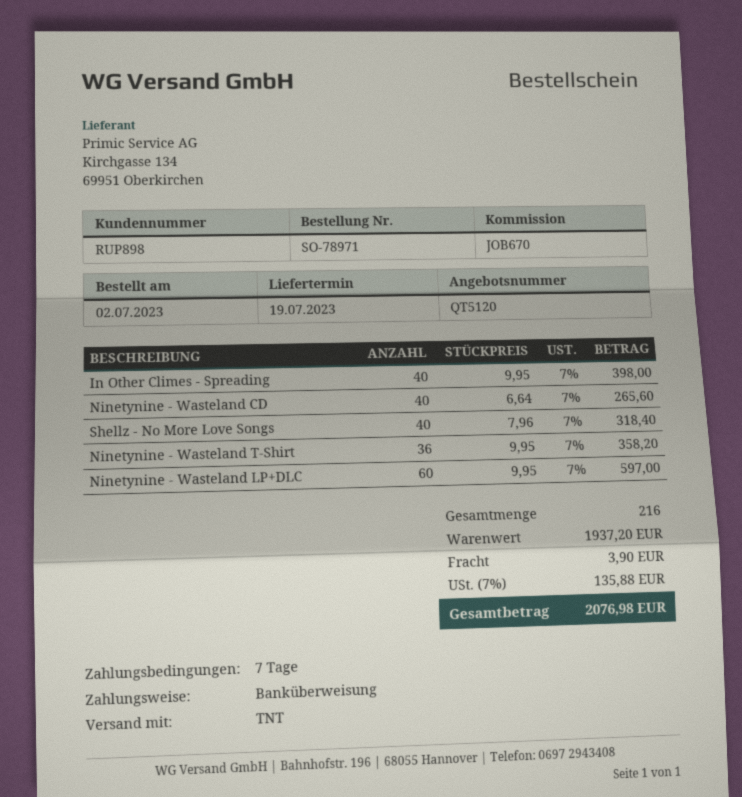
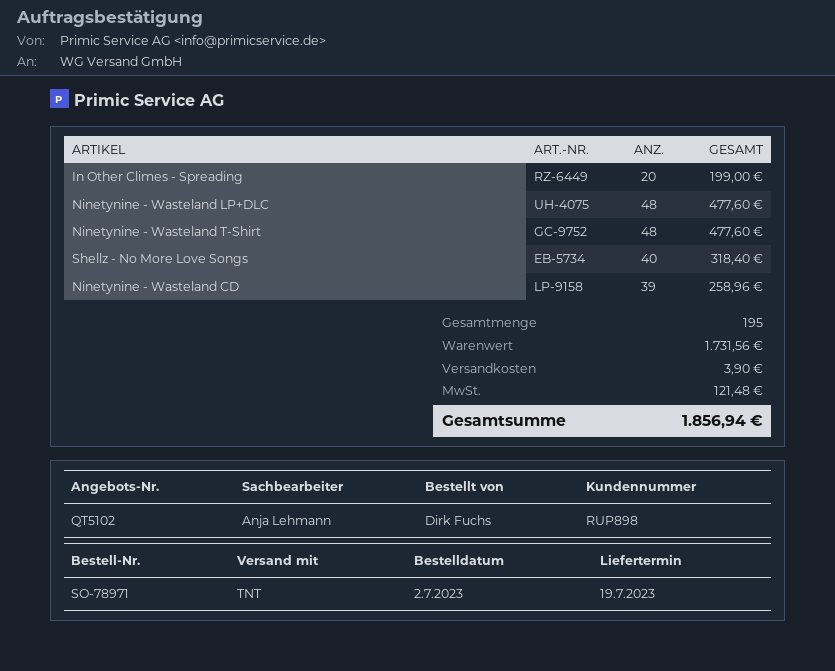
quote number: QT5120 -> QT5102
In Other Climes - Spreading: 40 for 398.00 -> 20 for 199.00
Ninetynine - Wasteland CD: 40 for 265.60 -> 39 for 258.96
Ninetynine - Wasteland T-Shirt: 36 for 358.20 -> 48 for 477.60
Ninetynine - Wasteland LP+DLC: 60 for 597.00 -> 48 for 477.60
total quantity: 216 -> 195
subtotal: 1937.20 -> 1731.56
tax: 135.88 -> 121.48
total: 2076.98 -> 1856.94

